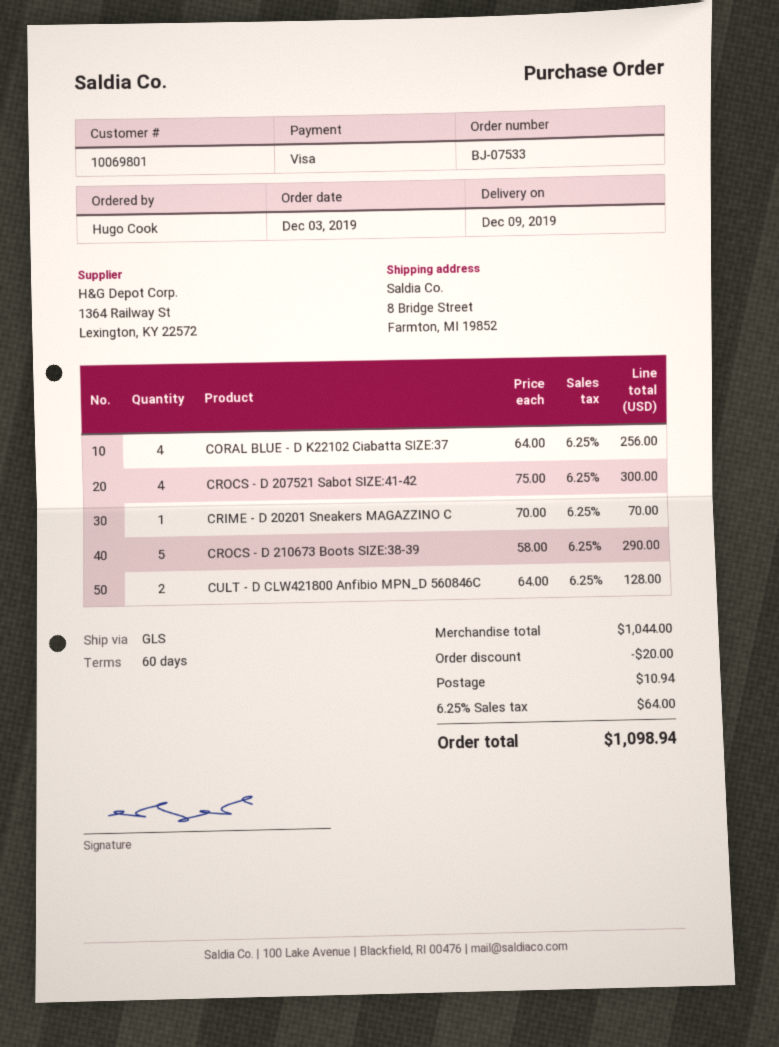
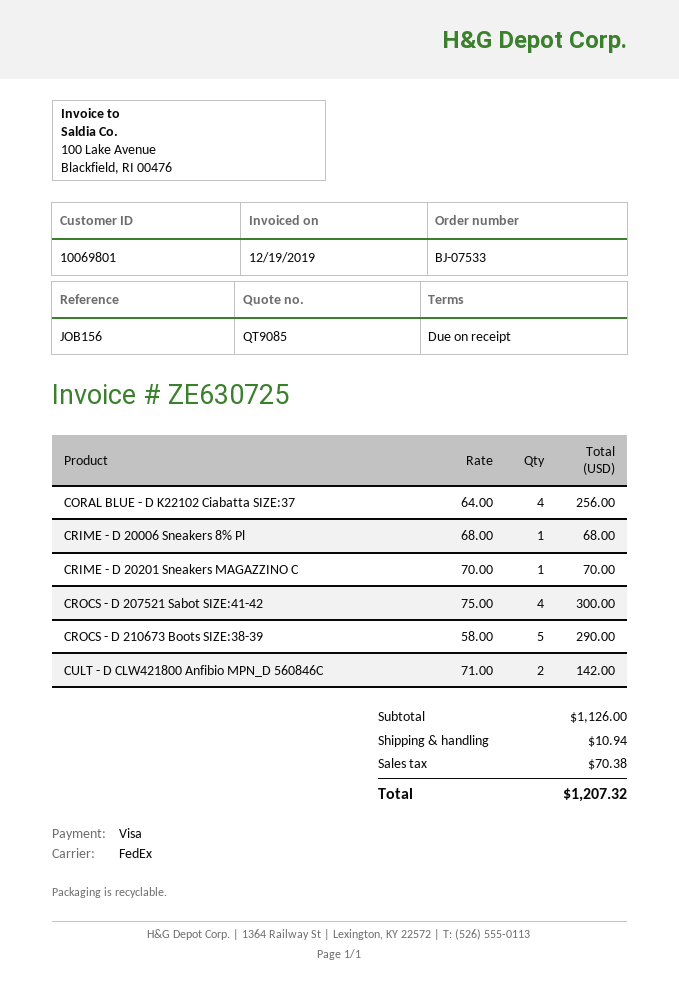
payment terms: 60 days -> on receipt
shipping method: GLS -> FedEx
CULT - D CLW421800 Anfibio MPN_D 560846C: 2 x 64.00 = 128.00 -> 2 x 71.00 = 142.00
CRIME - D 20006 Sneakers 8% Pl: none -> 1 x 68.00 = 68.00
subtotal: 1044.00 -> 1126.00
discount: 20.00 -> none
tax: 64.00 -> 70.38
total: 1098.94 -> 1207.32

